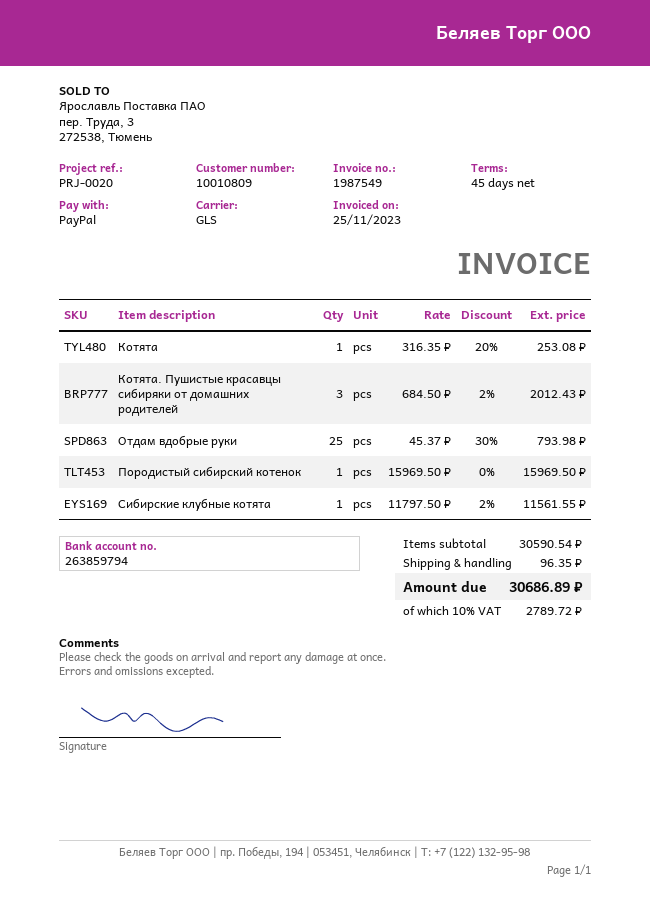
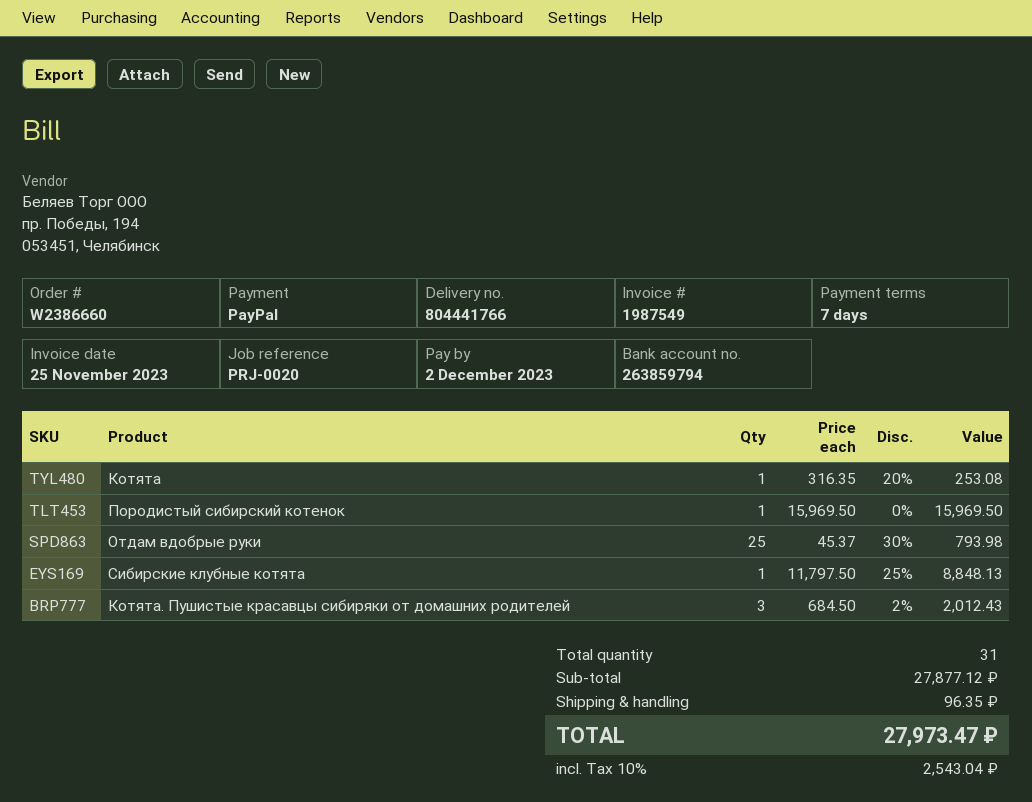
payment terms: 45 days -> 7 days
Сибирские клубные котята: 1 x 11797.50 - 2% = 11561.55 -> 1 x 11797.50 - 25% = 8848.13
subtotal: 30590.54 -> 27877.12
tax: 10% = 2789.72 -> 10% = 2543.04
total: 30686.89 -> 27973.47

